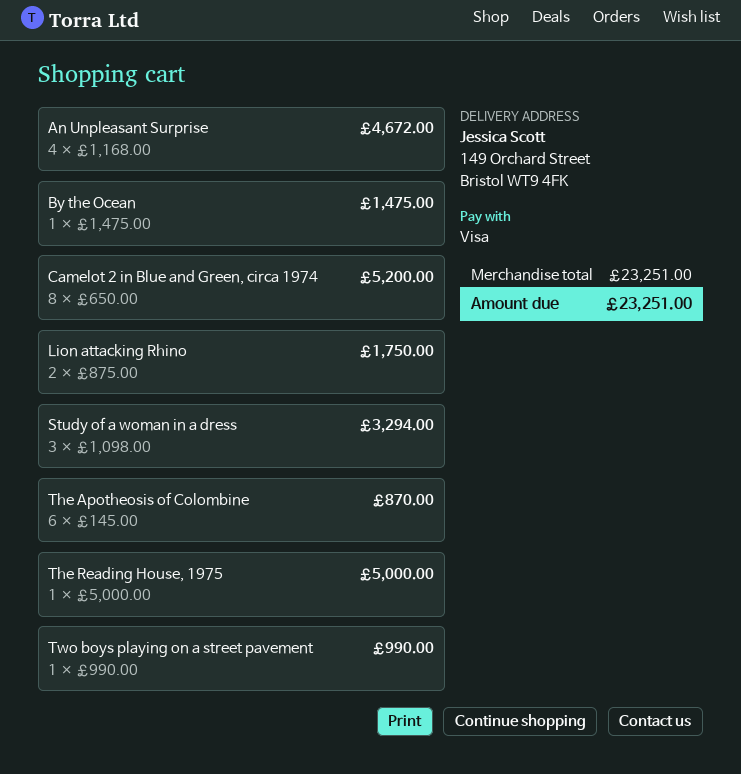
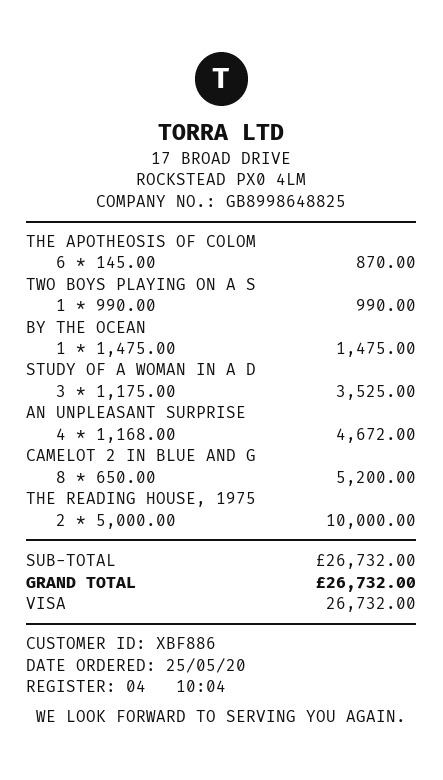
Lion attacking Rhino: 2 x 875.00 = 1750.00 -> none
Study of a woman in a dress: 3 x 1098.00 = 3294.00 -> 3 x 1175.00 = 3525.00
The Reading House, 1975: 1 x 5000.00 = 5000.00 -> 2 x 5000.00 = 10000.00
subtotal: 23251.00 -> 26732.00
total: 23251.00 -> 26732.00

